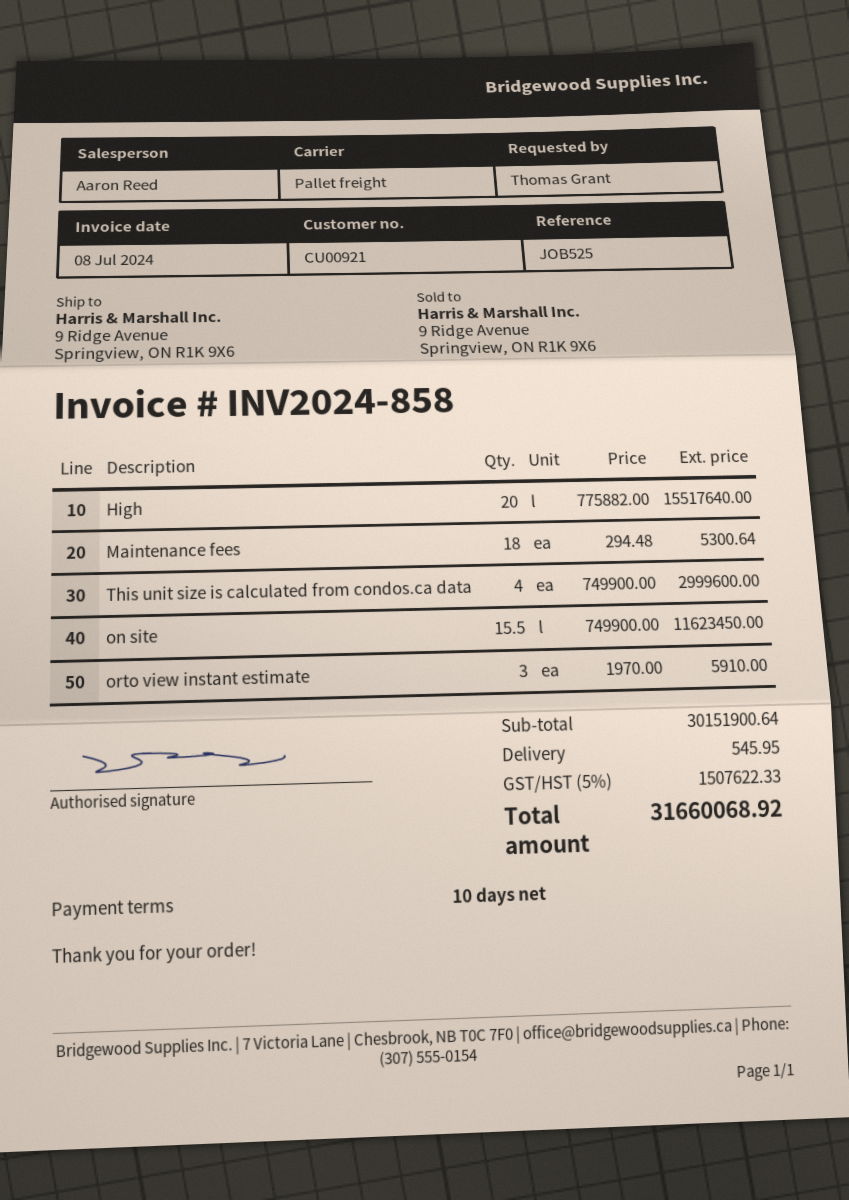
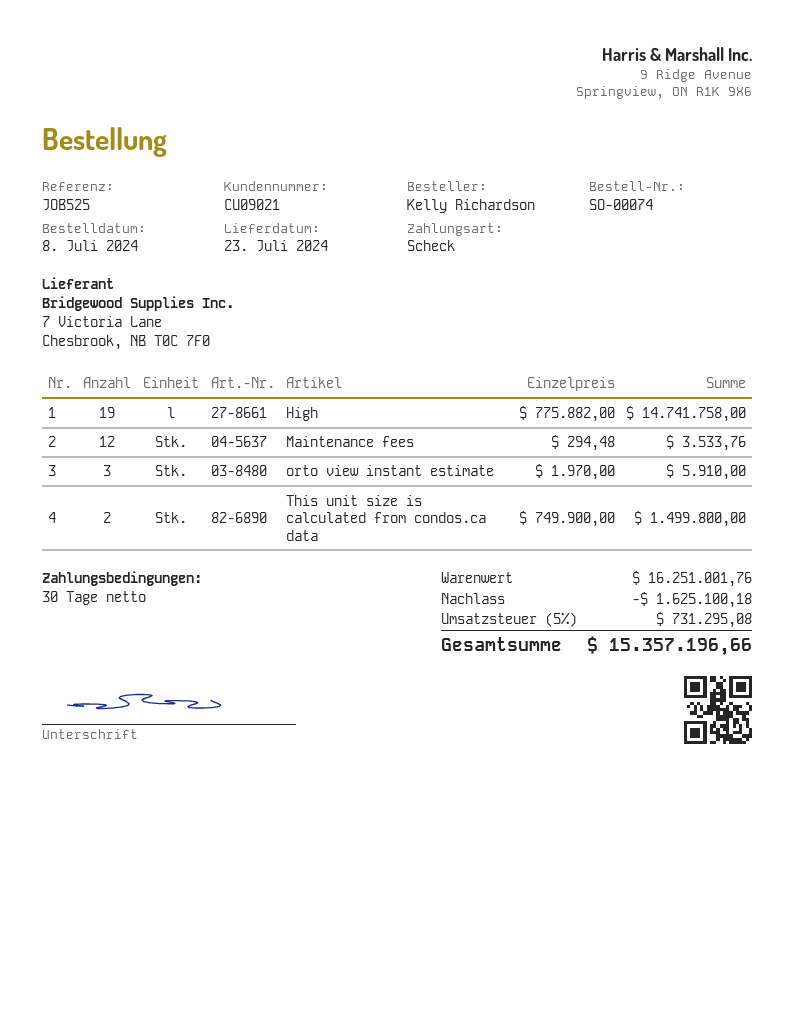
payment terms: 10 days -> 30 days
customer number: CU00921 -> CU09021
ordered by: Thomas Grant -> Kelly Richardson
High: 20 x 775882.00 = 15517640.00 -> 19 x 775882.00 = 14741758.00
Maintenance fees: 18 x 294.48 = 5300.64 -> 12 x 294.48 = 3533.76
This unit size is calculated from condos.ca data: 4 x 749900.00 = 2999600.00 -> 2 x 749900.00 = 1499800.00
on site: 15.5 x 749900.00 = 11623450.00 -> none
subtotal: 30151900.64 -> 16251001.76
discount: none -> 1625100.18
shipping: 545.95 -> none
tax: 5% = 1507622.33 -> 5% = 731295.08
total: 31660068.92 -> 15357196.66

